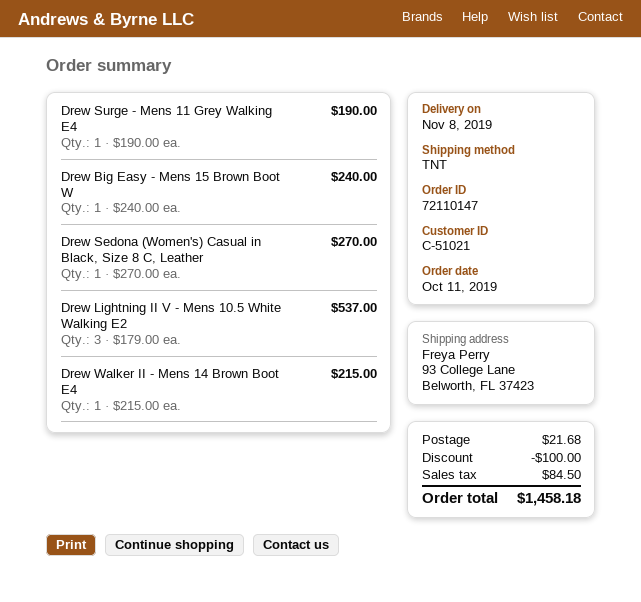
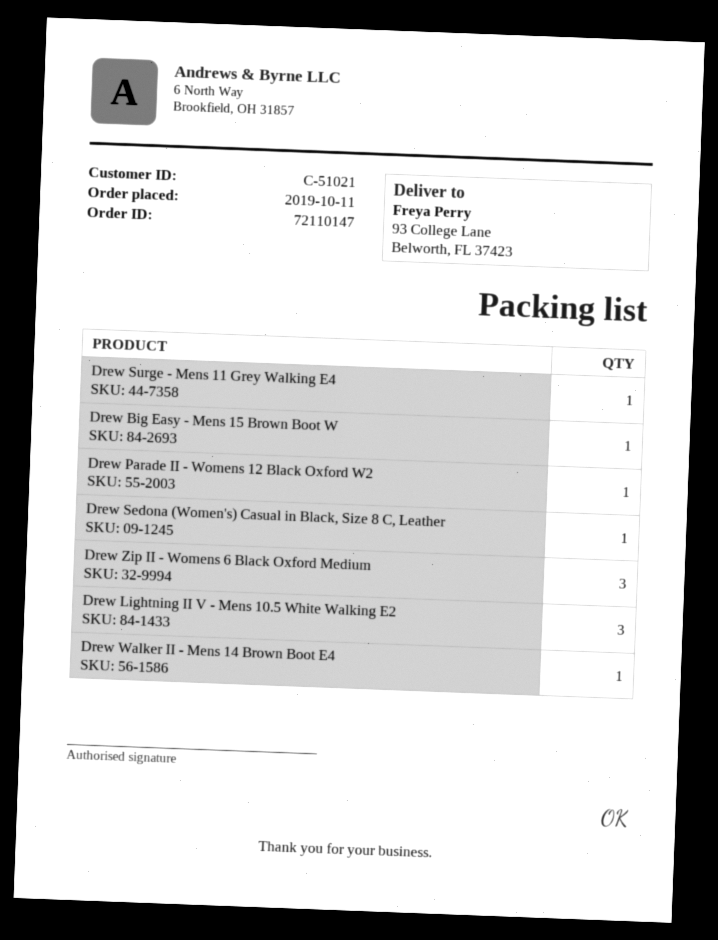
Drew Parade II - Womens 12 Black Oxford W2: none -> 1
Drew Zip II - Womens 6 Black Oxford Medium: none -> 3

